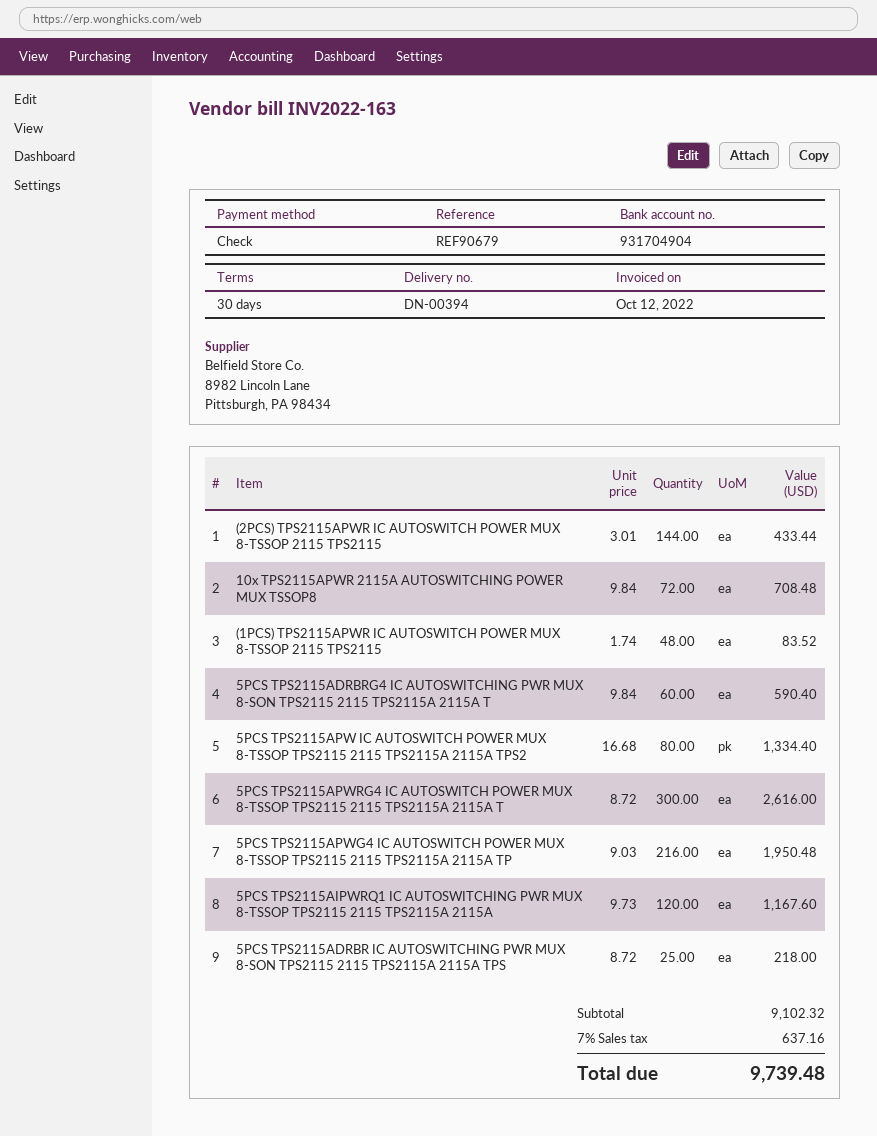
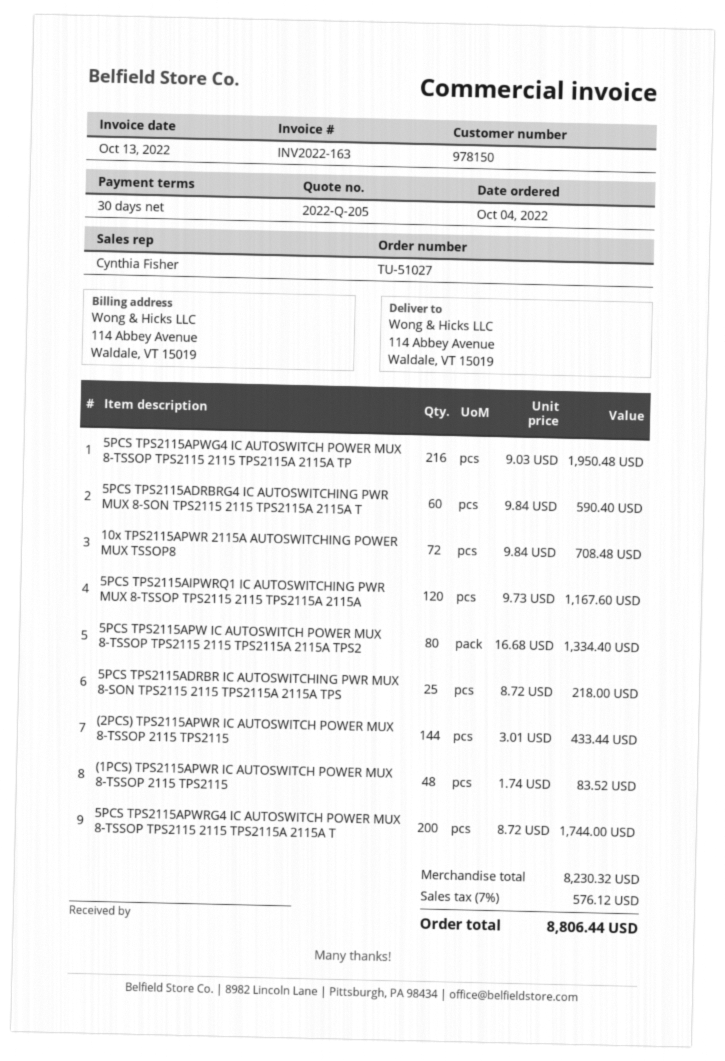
invoice date: 2022-10-12 -> 2022-10-13
5PCS TPS2115APWRG4 IC AUTOSWITCH POWER MUX 8-TSSOP TPS2115 2115 TPS2115A 2115A T: 300 x 8.72 = 2616.00 -> 200 x 8.72 = 1744.00
subtotal: 9102.32 -> 8230.32
tax: 7% = 637.16 -> 7% = 576.12
total: 9739.48 -> 8806.44

